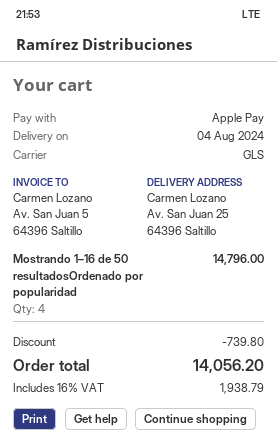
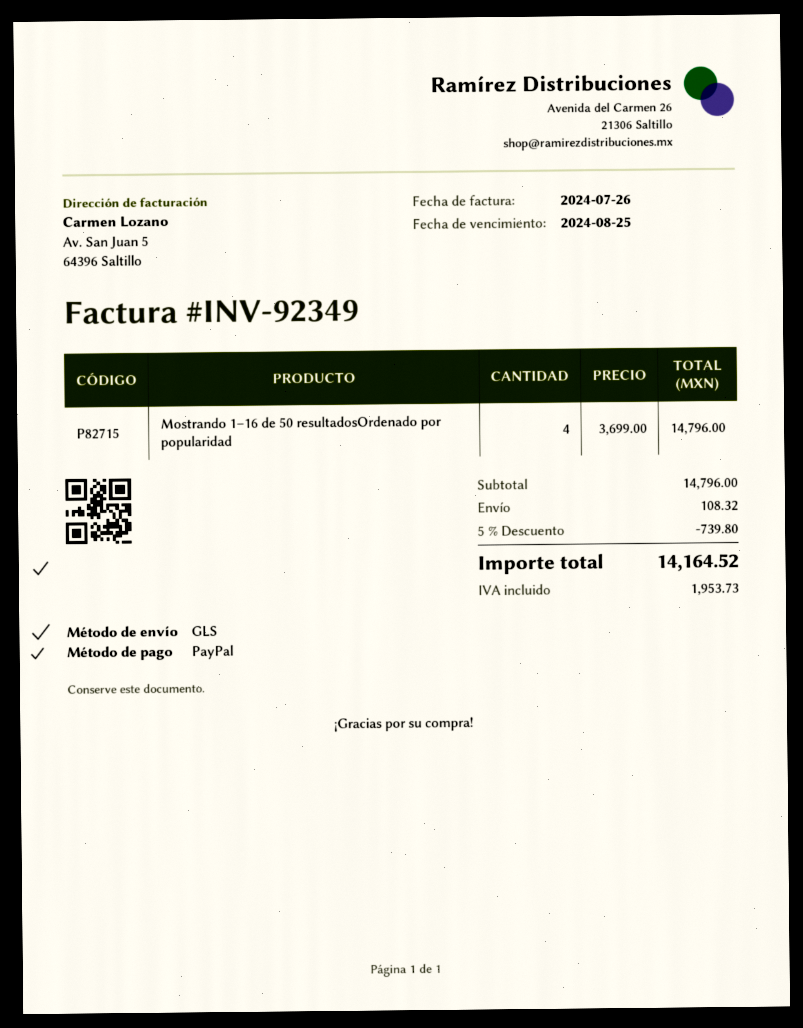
payment method: Apple Pay -> PayPal
shipping: none -> 108.32
tax: 1938.79 -> 1953.73
total: 14056.20 -> 14164.52

